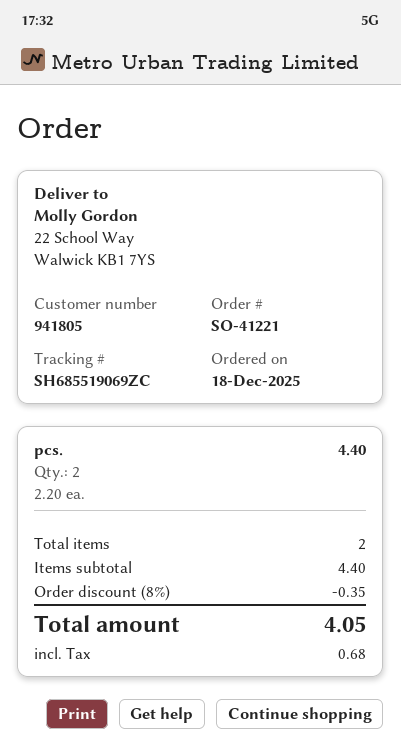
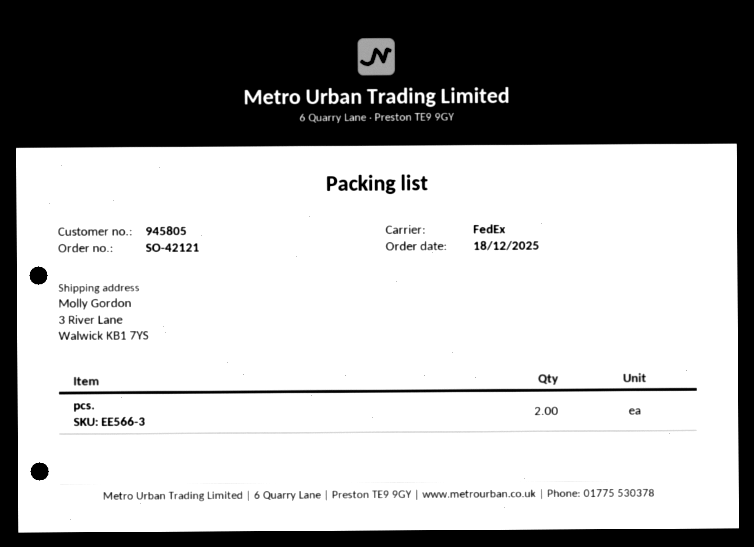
order number: SO-41221 -> SO-42121
customer number: 941805 -> 945805
ship to: 22 School Way, Walwick KB1 7YS -> 3 River Lane, Walwick KB1 7YS

